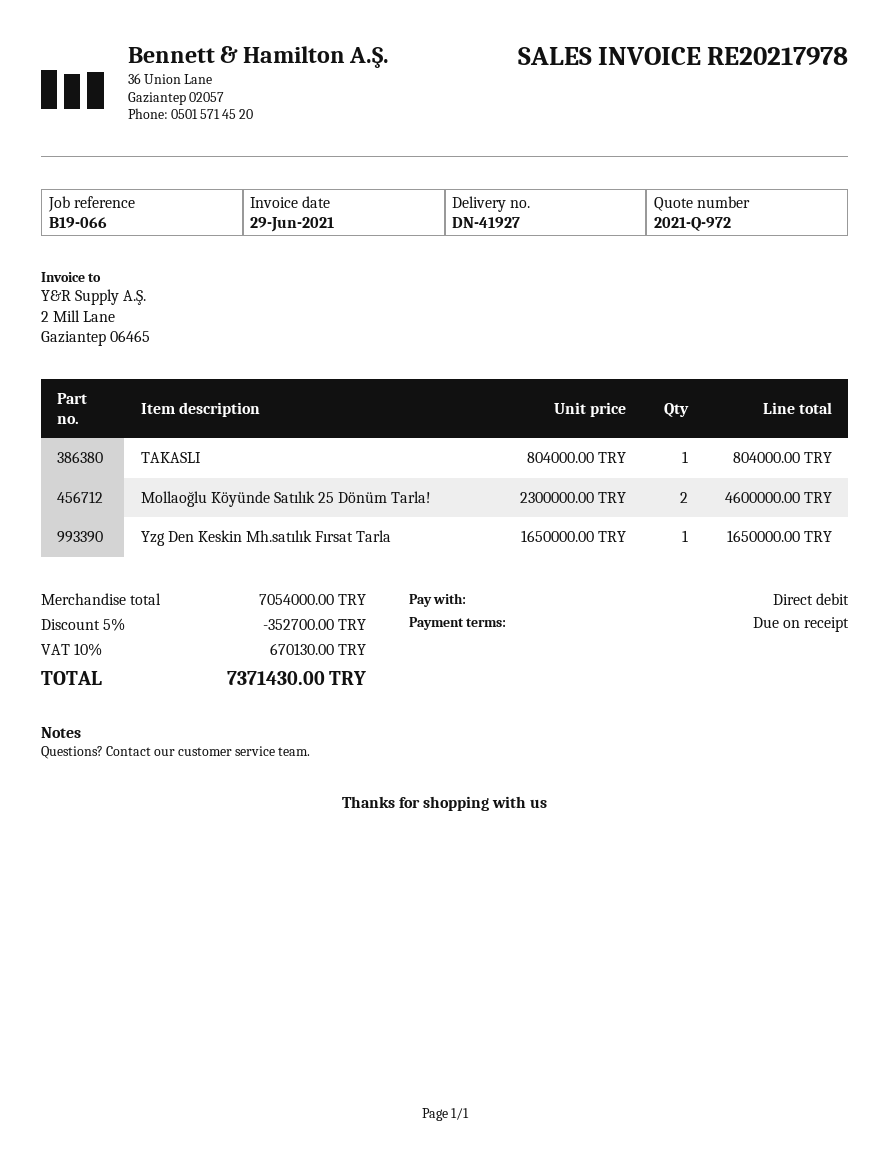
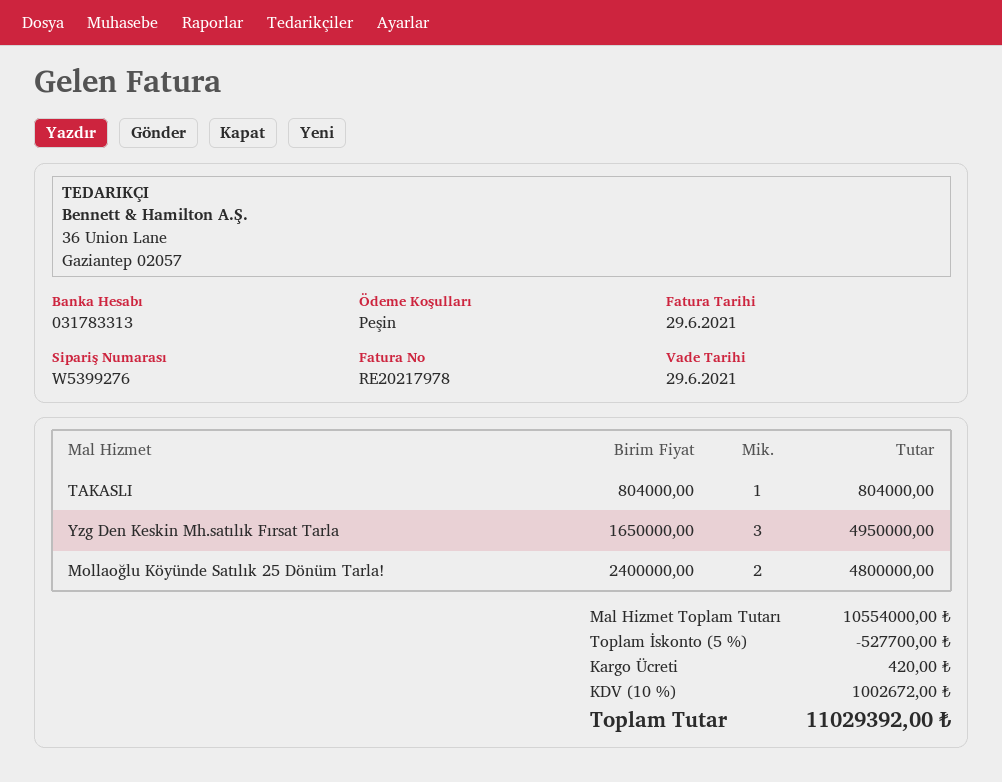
Mollaoğlu Köyünde Satılık 25 Dönüm Tarla!: 2 x 2300000.00 = 4600000.00 -> 2 x 2400000.00 = 4800000.00
Yzg Den Keskin Mh.satılık Fırsat Tarla: 1 x 1650000.00 = 1650000.00 -> 3 x 1650000.00 = 4950000.00
subtotal: 7054000.00 -> 10554000.00
discount: 5% = 352700.00 -> 5% = 527700.00
shipping: none -> 420.00
tax: 10% = 670130.00 -> 10% = 1002672.00
total: 7371430.00 -> 11029392.00

